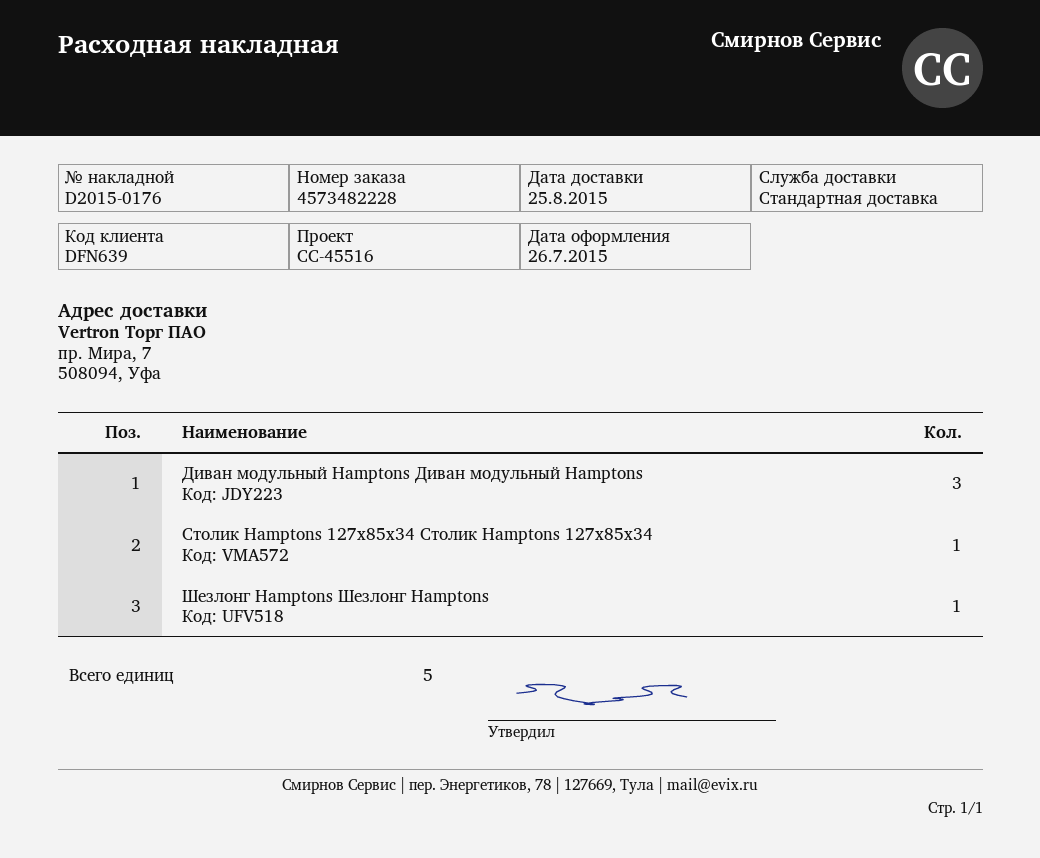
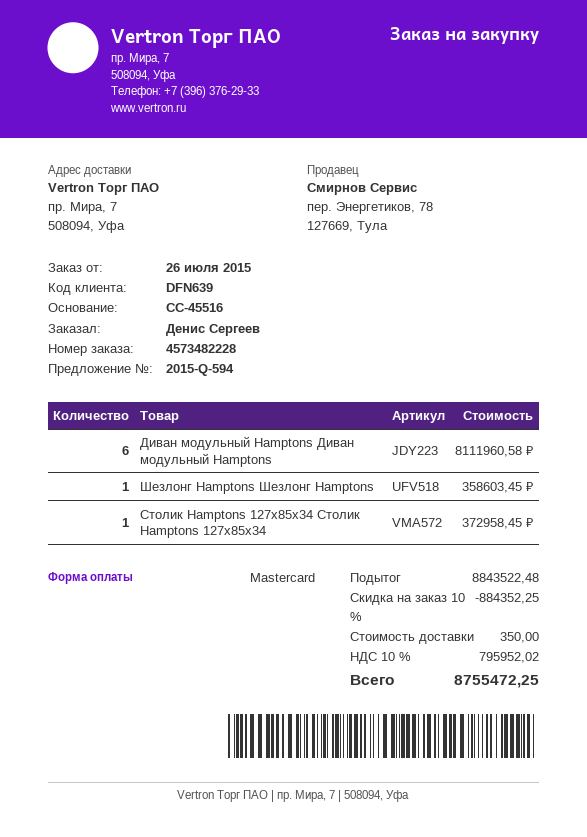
Диван модульный Hamptons Диван модульный Hamptons: 3 -> 6

